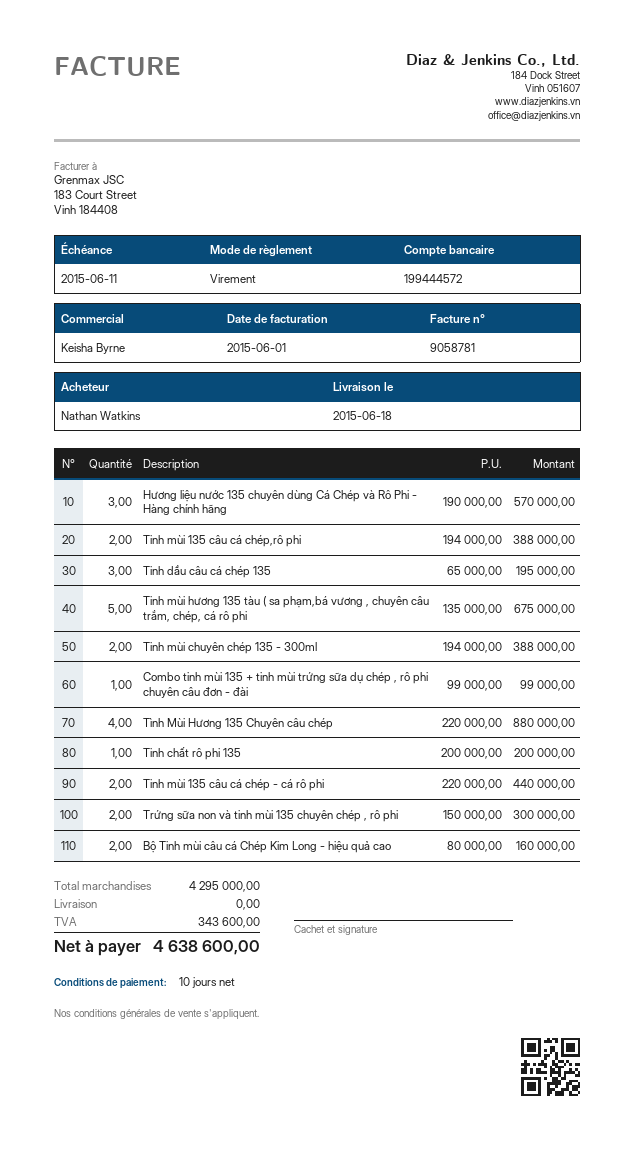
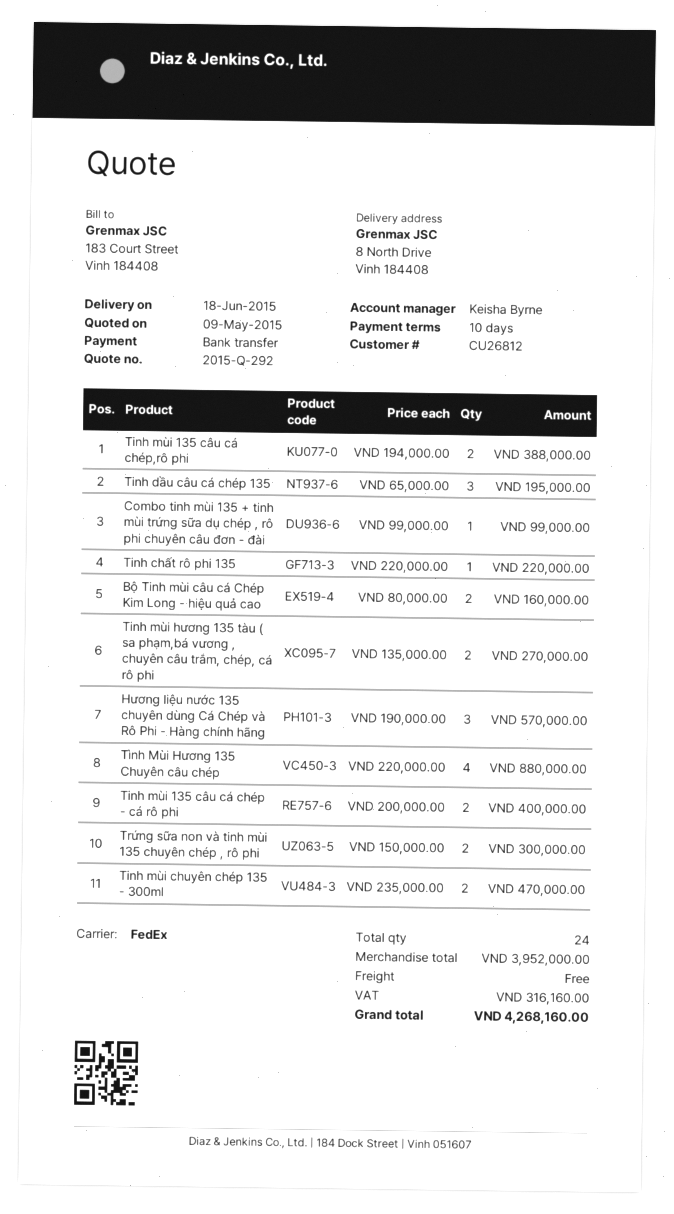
Tinh mùi hương 135 tàu ( sa phạm,bá vương , chuyên câu trắm, chép, cá rô phi: 5 x 135000.00 = 675000.00 -> 2 x 135000.00 = 270000.00
Tinh mùi chuyên chép 135 - 300ml: 2 x 194000.00 = 388000.00 -> 2 x 235000.00 = 470000.00
Tinh chất rô phi 135: 1 x 200000.00 = 200000.00 -> 1 x 220000.00 = 220000.00
Tinh mùi 135 câu cá chép - cá rô phi: 2 x 220000.00 = 440000.00 -> 2 x 200000.00 = 400000.00
subtotal: 4295000.00 -> 3952000.00
tax: 343600.00 -> 316160.00
total: 4638600.00 -> 4268160.00

